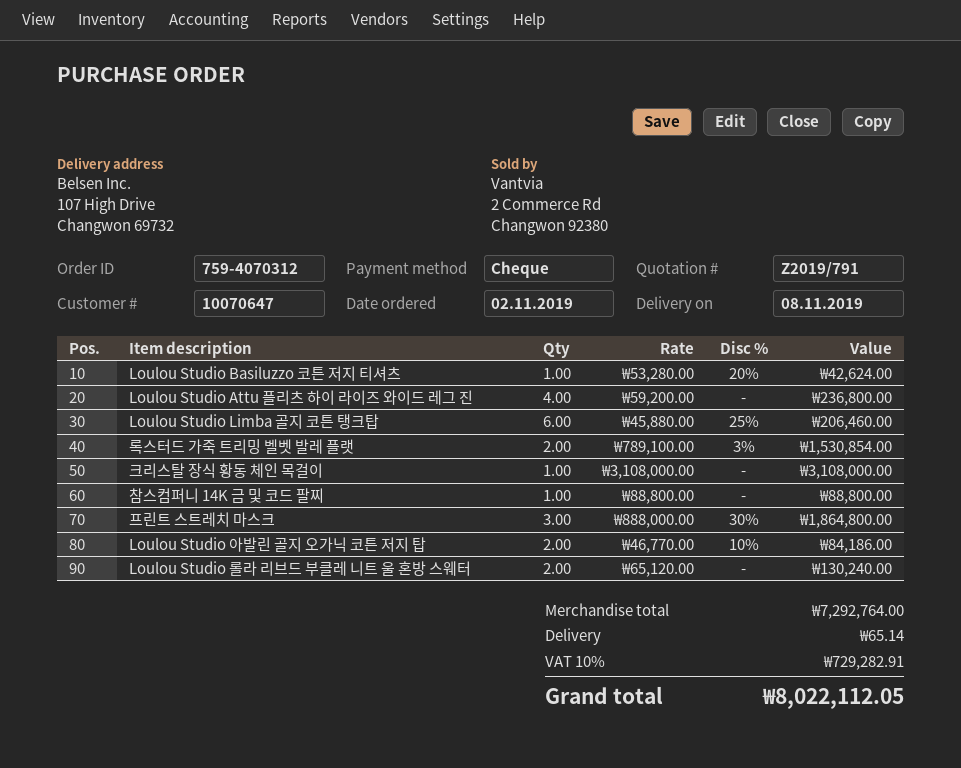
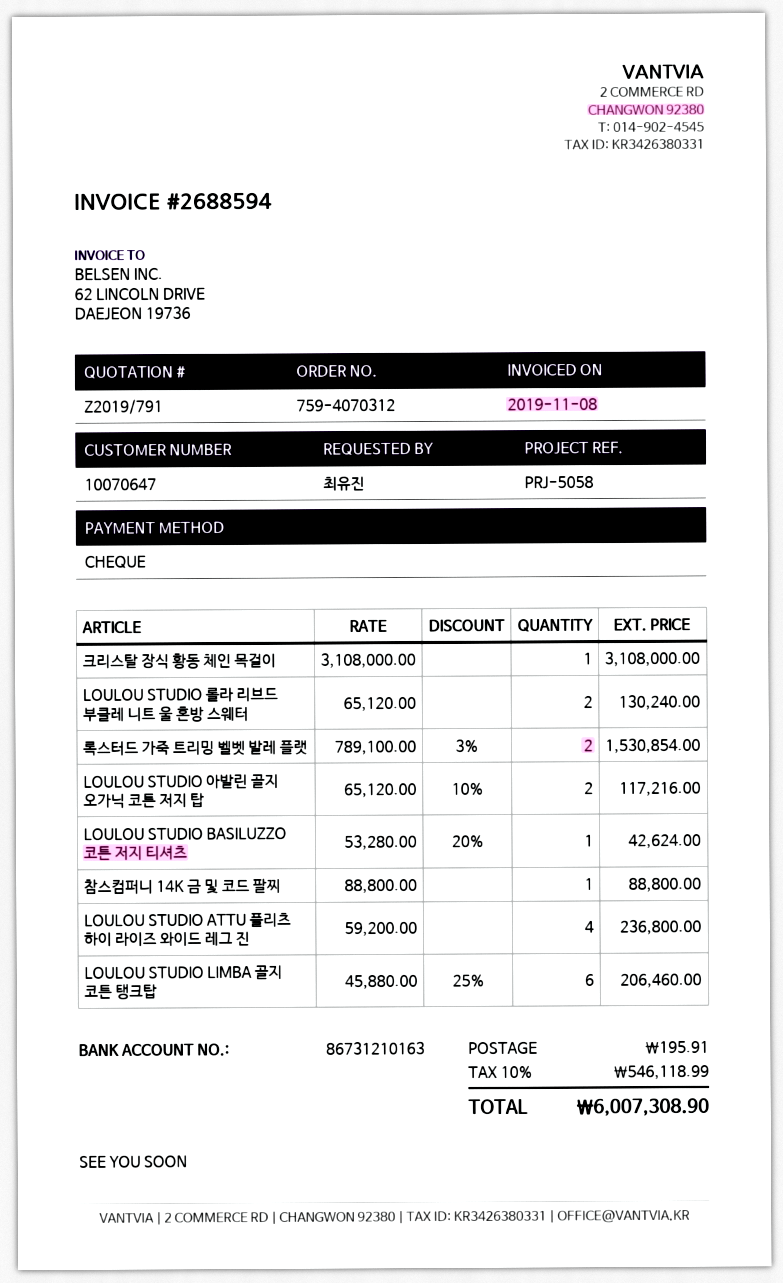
프린트 스트레치 마스크: 3 x 888000.00 - 30% = 1864800.00 -> none
Loulou Studio 아발린 골지 오가닉 코튼 저지 탑: 2 x 46770.00 - 10% = 84186.00 -> 2 x 65120.00 - 10% = 117216.00
shipping: 65.14 -> 195.91
tax: 10% = 729282.91 -> 10% = 546118.99
total: 8022112.05 -> 6007308.90

